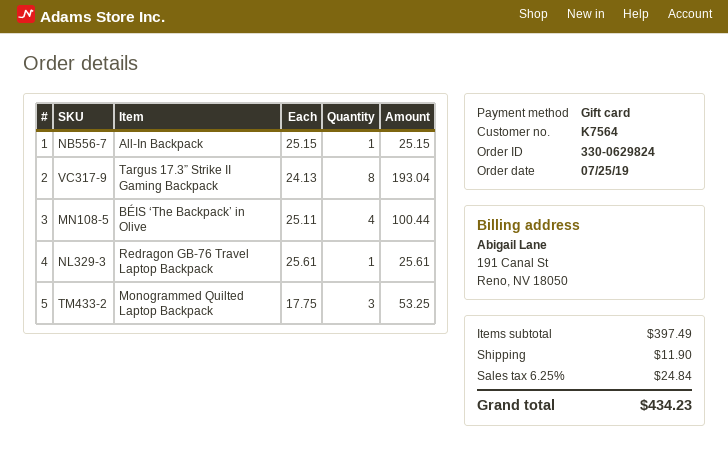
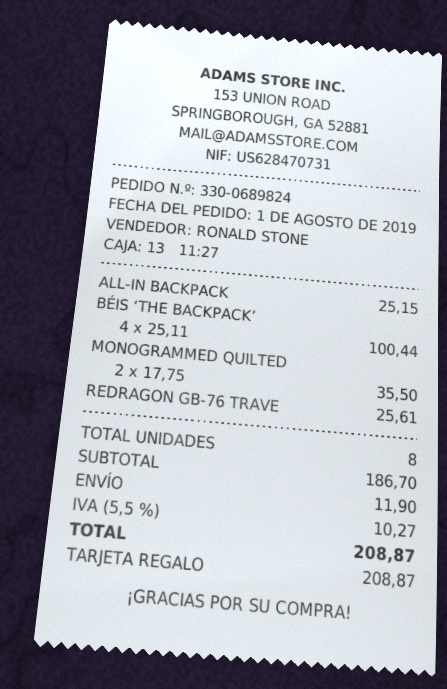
order number: 330-0629824 -> 330-0689824
order date: 2019-07-25 -> 2019-08-01
Targus 17.3” Strike II Gaming Backpack: 8 x 24.13 = 193.04 -> none
Monogrammed Quilted Laptop Backpack: 3 x 17.75 = 53.25 -> 2 x 17.75 = 35.50
subtotal: 397.49 -> 186.70
tax: 6.25% = 24.84 -> 5.5% = 10.27
total: 434.23 -> 208.87

